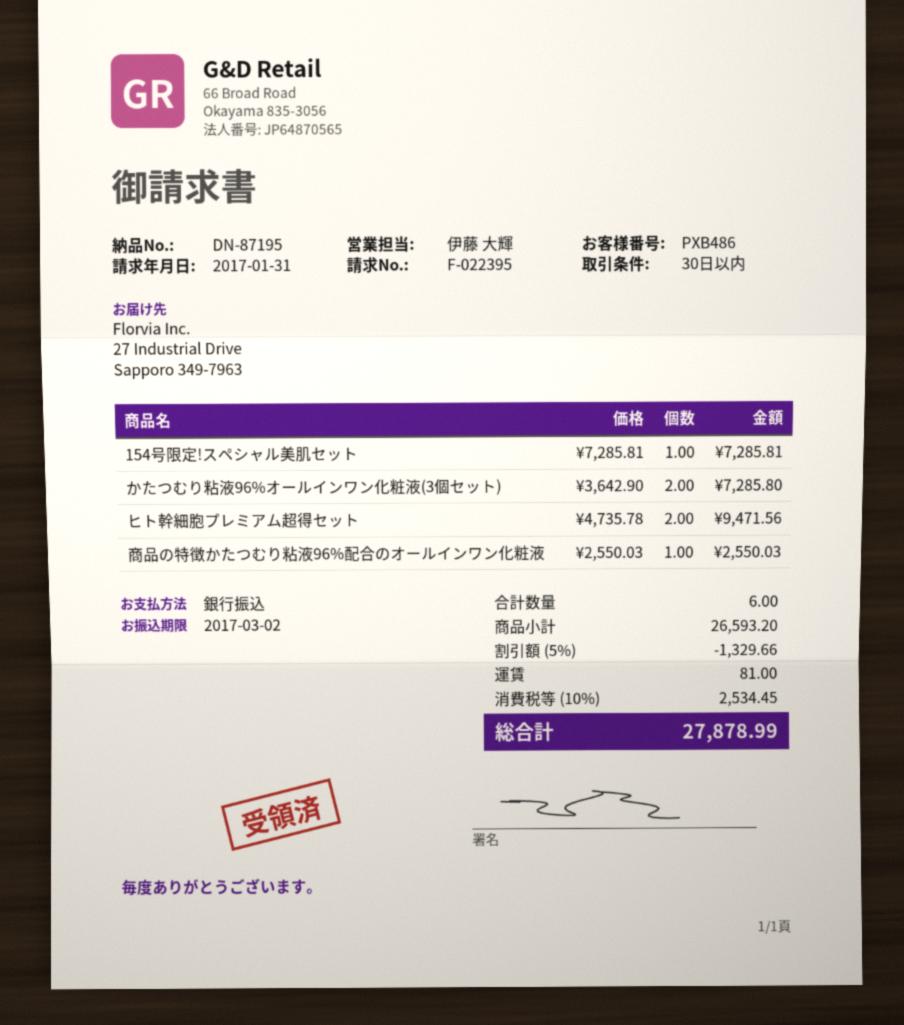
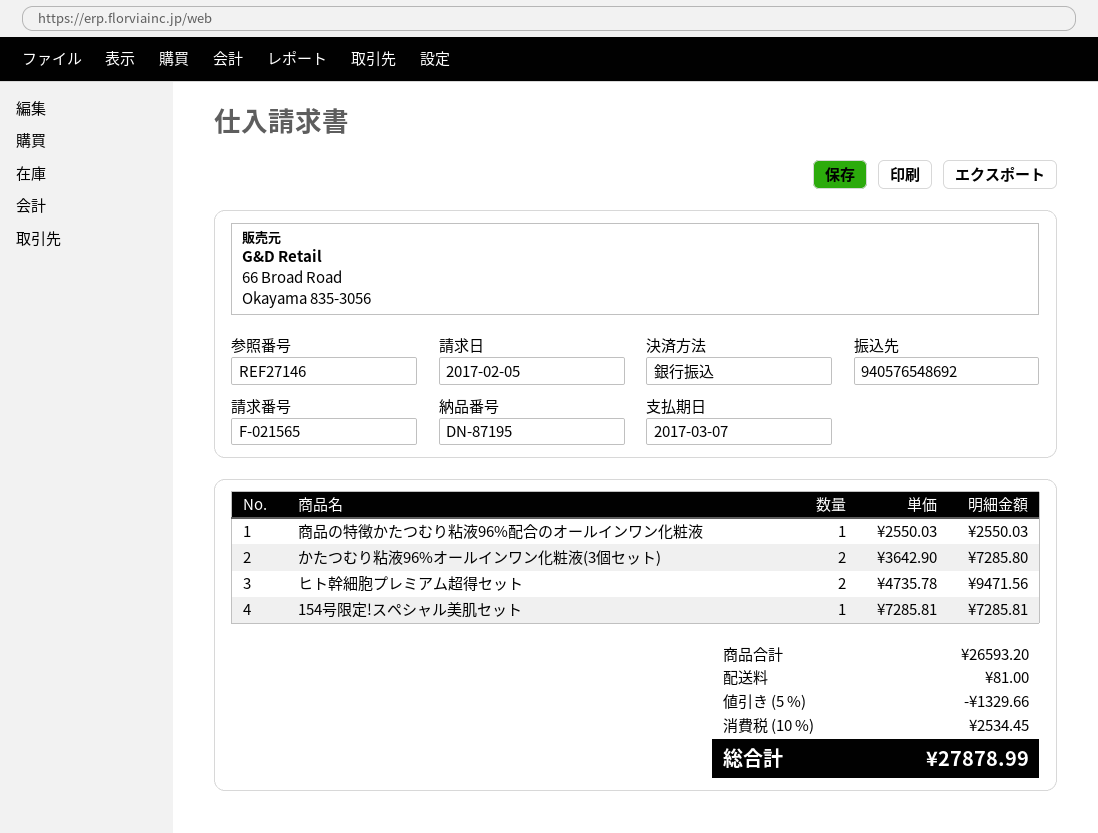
invoice number: F-022395 -> F-021565
invoice date: 2017-01-31 -> 2017-02-05
due date: 2017-03-02 -> 2017-03-07

